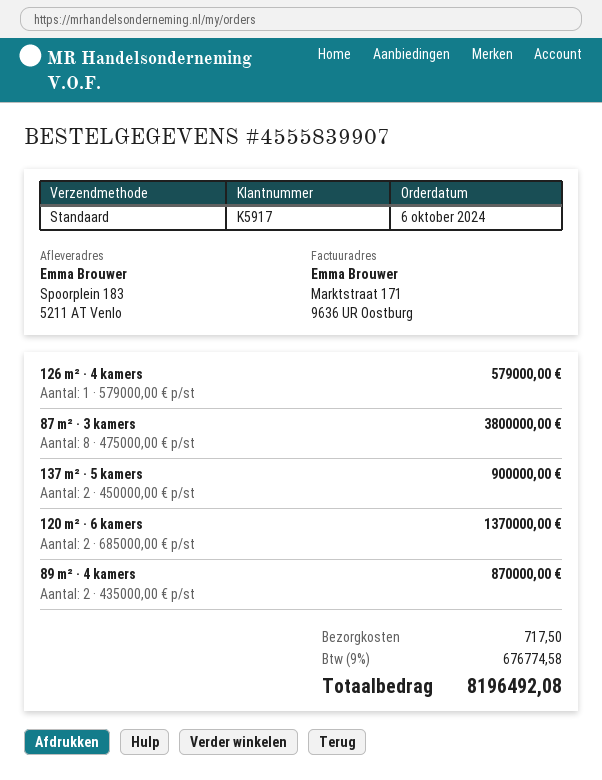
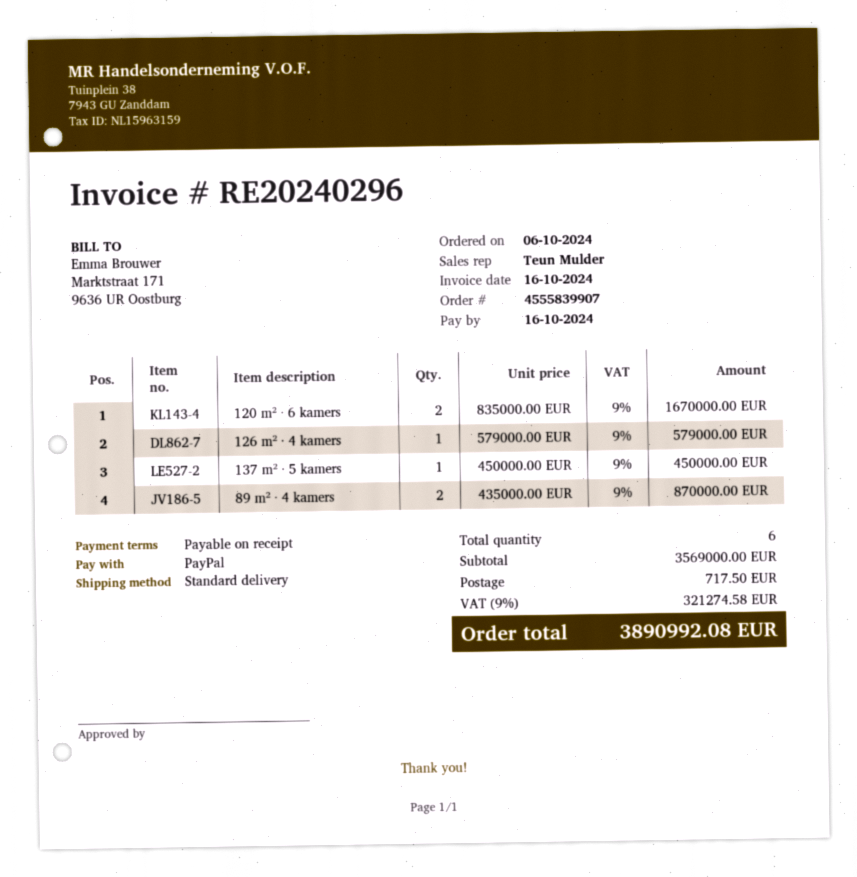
87 m² · 3 kamers: 8 x 475000.00 = 3800000.00 -> none
137 m² · 5 kamers: 2 x 450000.00 = 900000.00 -> 1 x 450000.00 = 450000.00
120 m² · 6 kamers: 2 x 685000.00 = 1370000.00 -> 2 x 835000.00 = 1670000.00
tax: 9% = 676774.58 -> 9% = 321274.58
total: 8196492.08 -> 3890992.08

